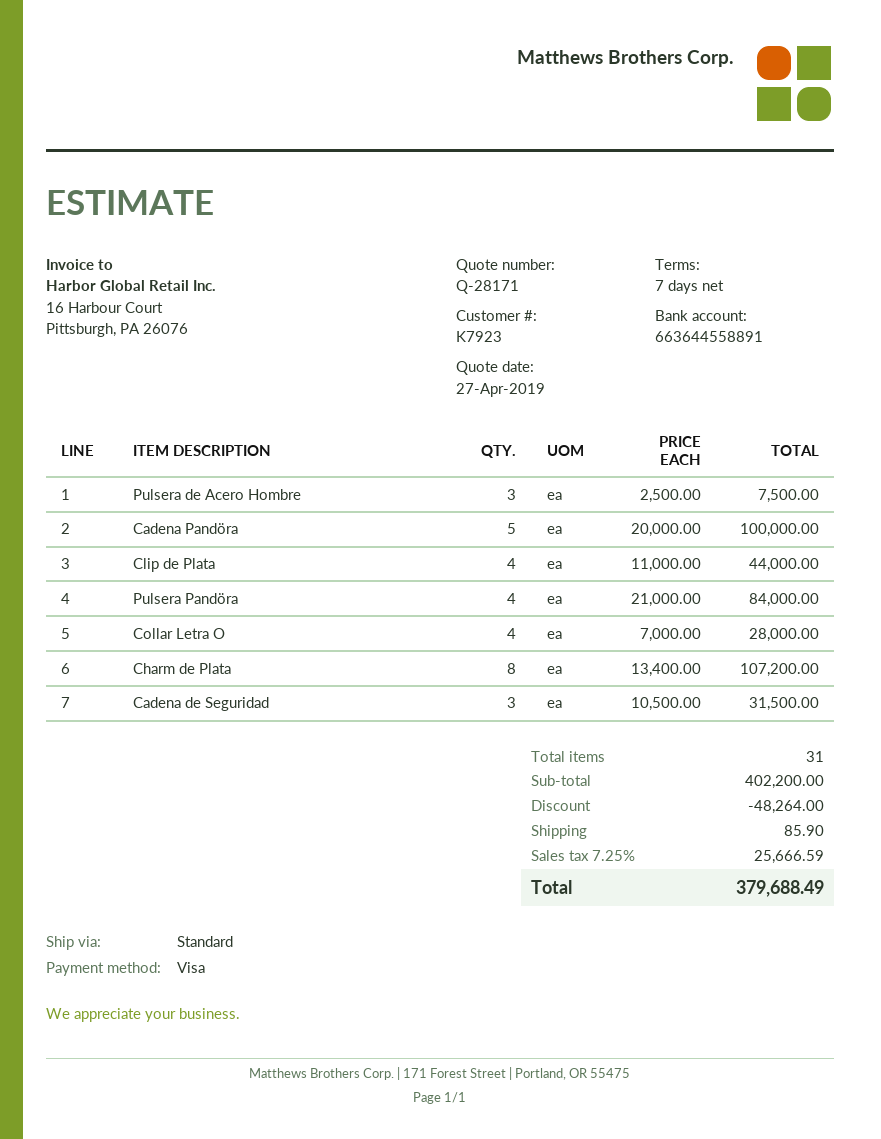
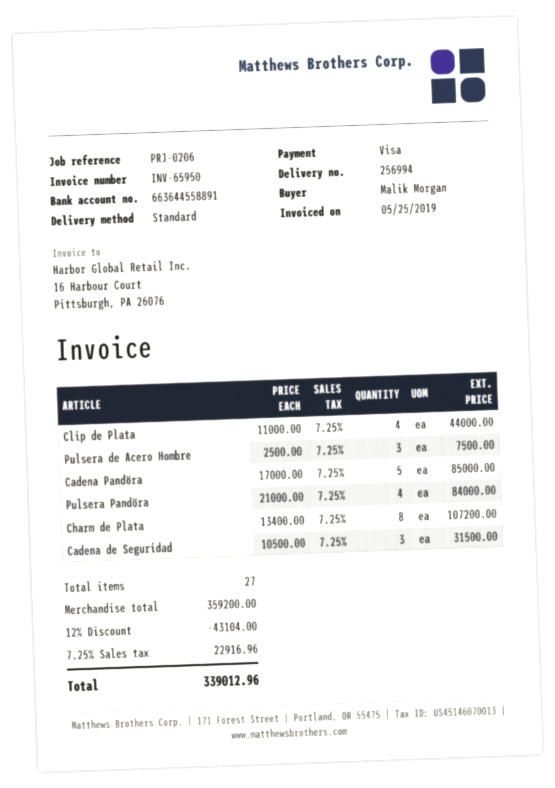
Cadena Pandöra: 5 x 20000.00 = 100000.00 -> 5 x 17000.00 = 85000.00
Collar Letra O: 4 x 7000.00 = 28000.00 -> none
total quantity: 31 -> 27
subtotal: 402200.00 -> 359200.00
discount: 48264.00 -> 43104.00
shipping: 85.90 -> none
tax: 7.25% = 25666.59 -> 7.25% = 22916.96
total: 379688.49 -> 339012.96

